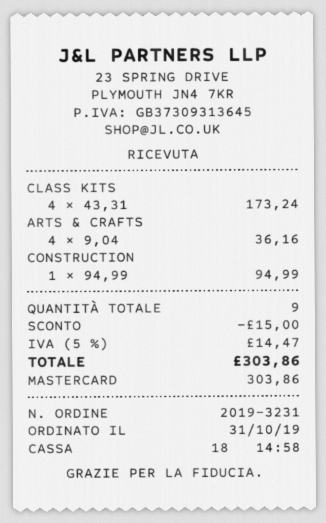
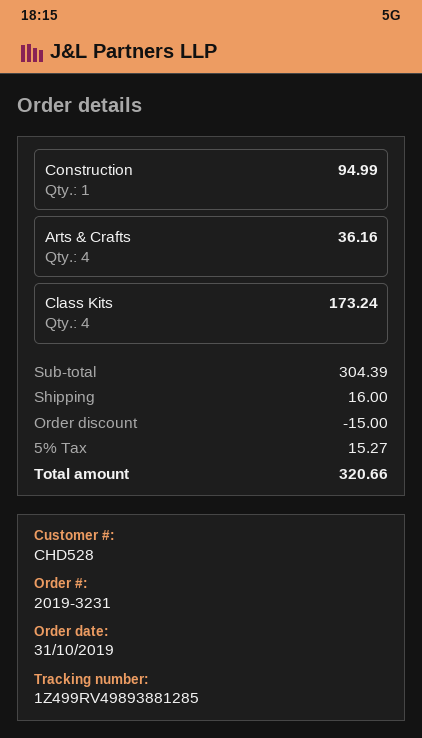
shipping: none -> 16.00
tax: 5% = 14.47 -> 5% = 15.27
total: 303.86 -> 320.66

